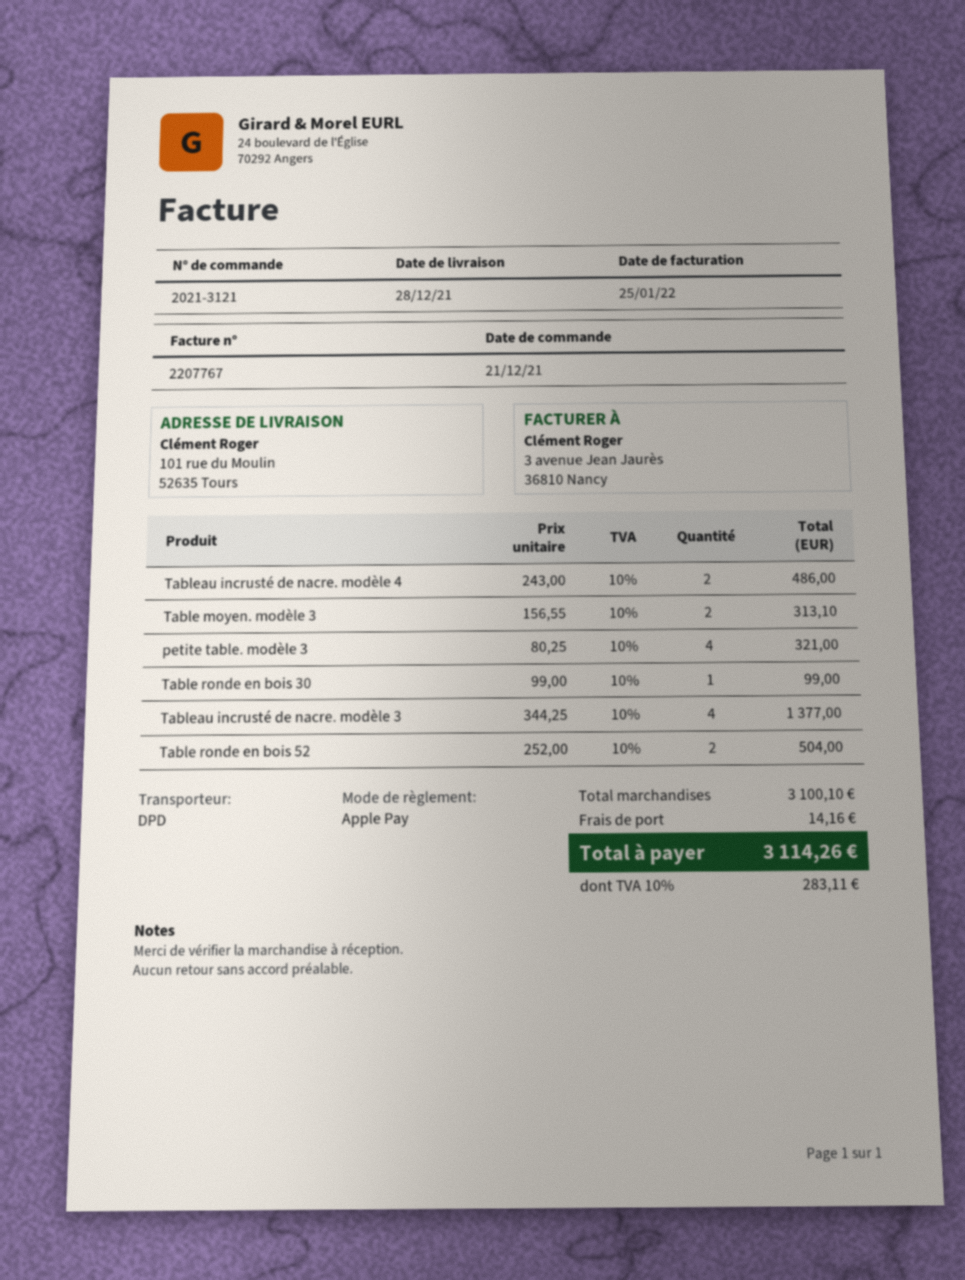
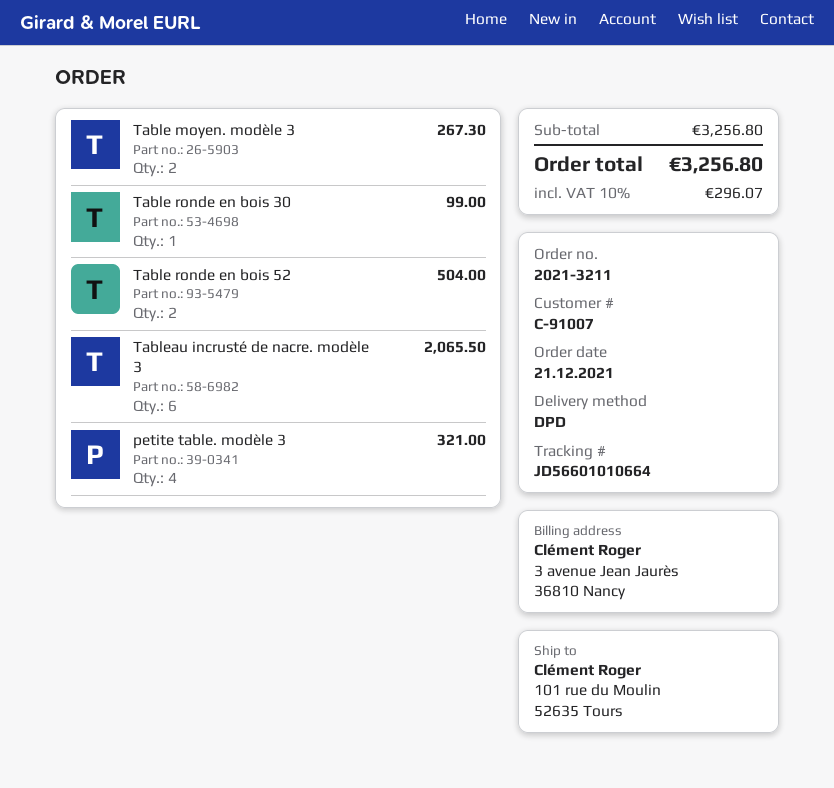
order number: 2021-3121 -> 2021-3211
Tableau incrusté de nacre. modèle 4: 2 for 486.00 -> none
Table moyen. modèle 3: 2 for 313.10 -> 2 for 267.30
Tableau incrusté de nacre. modèle 3: 4 for 1377.00 -> 6 for 2065.50
subtotal: 3100.10 -> 3256.80
shipping: 14.16 -> none
tax: 10% = 283.11 -> 10% = 296.07
total: 3114.26 -> 3256.80

